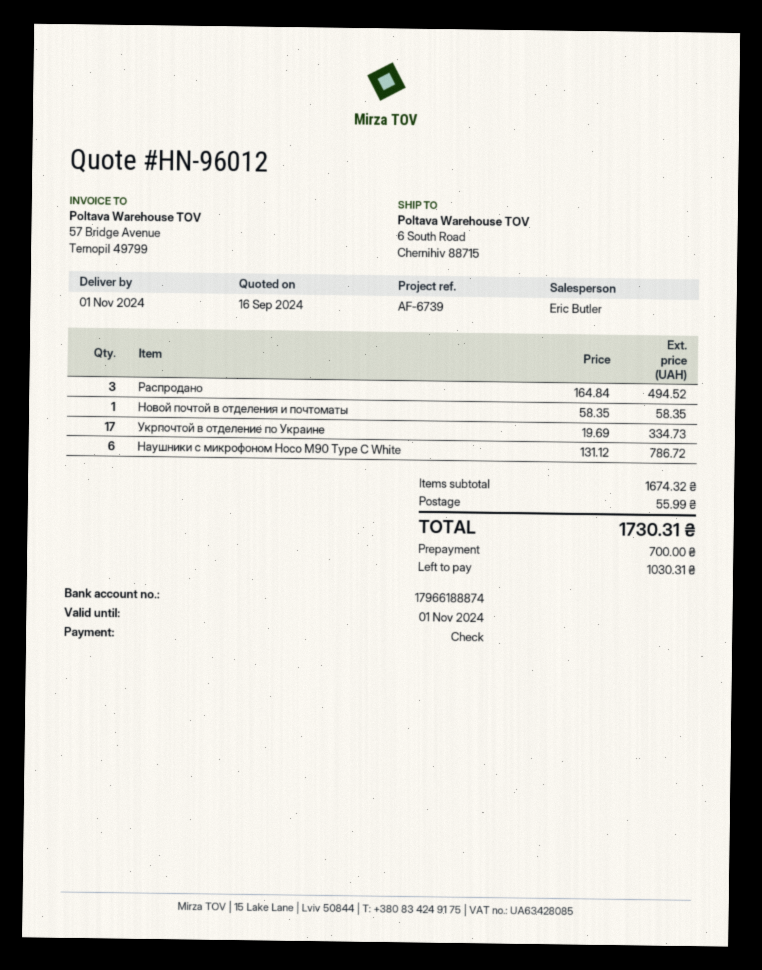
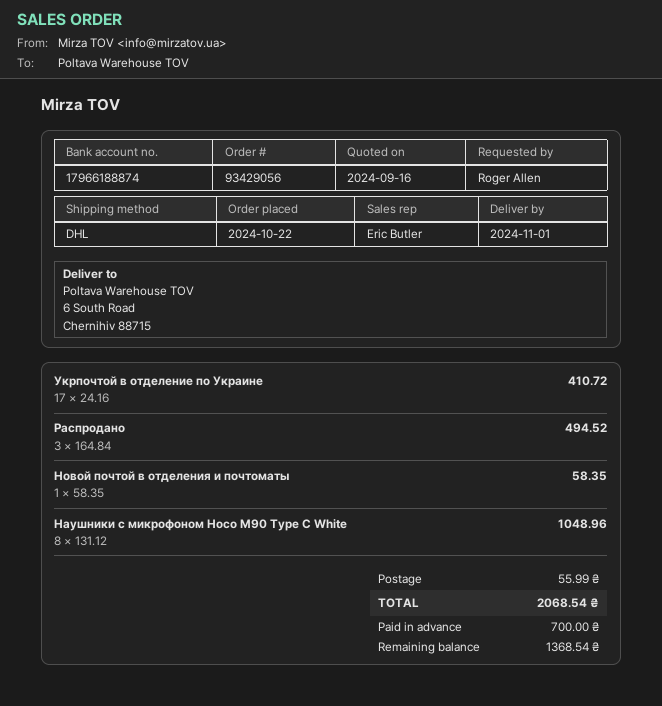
Укрпочтой в отделение по Украине: 17 x 19.69 = 334.73 -> 17 x 24.16 = 410.72
Наушники с микрофоном Hoco M90 Type C White: 6 x 131.12 = 786.72 -> 8 x 131.12 = 1048.96
total: 1730.31 -> 2068.54
balance: 1030.31 -> 1368.54

